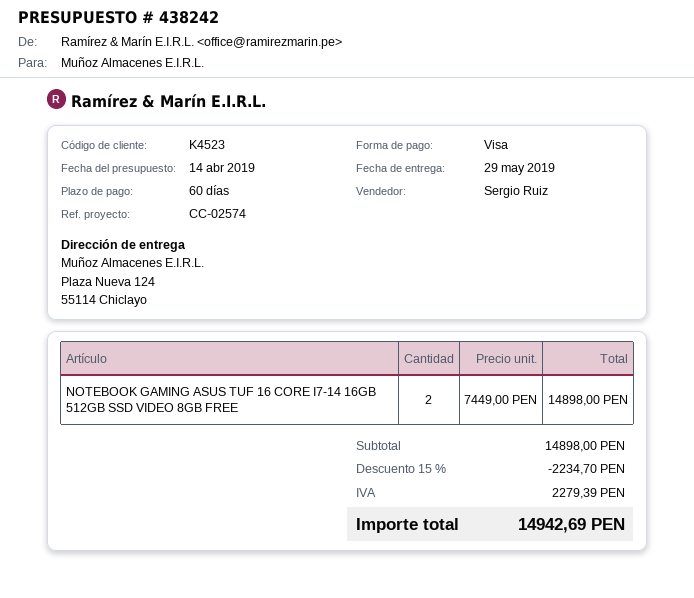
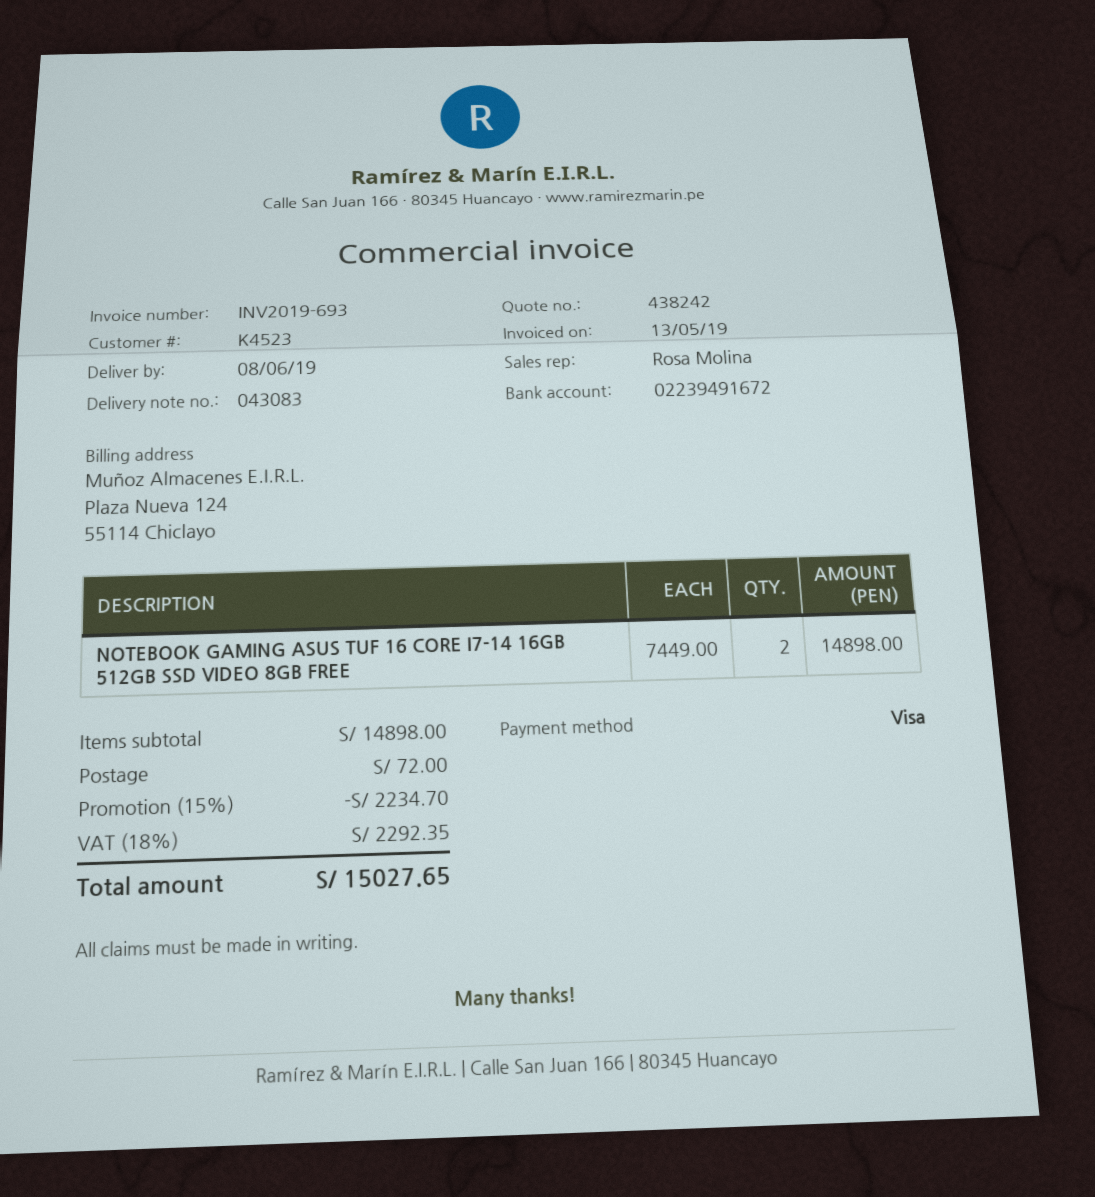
delivery date: 2019-05-29 -> 2019-06-08
sales rep: Sergio Ruiz -> Rosa Molina
shipping: none -> 72.00
tax: 2279.39 -> 2292.35
total: 14942.69 -> 15027.65

